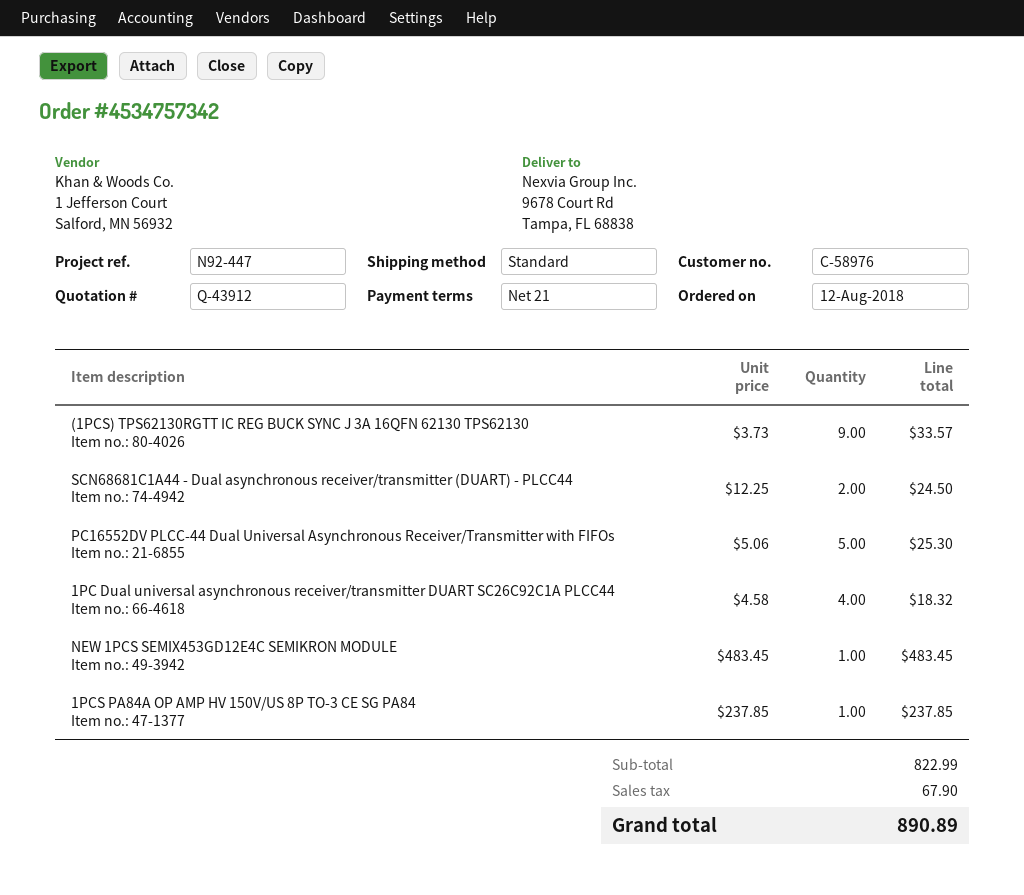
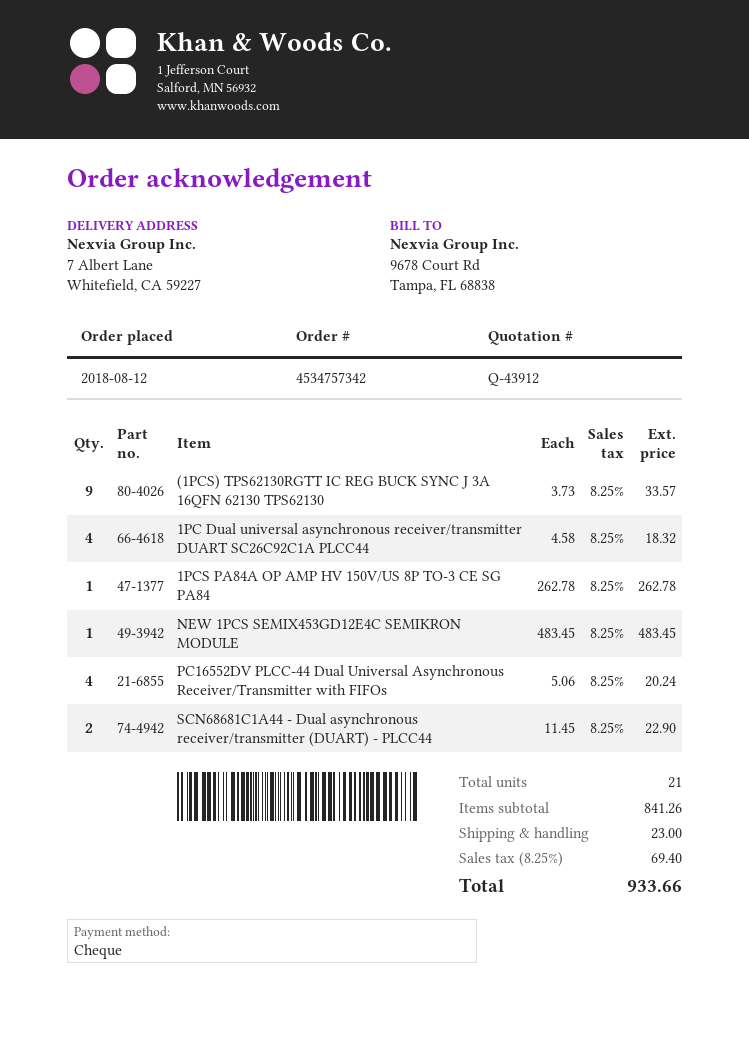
ship to: 9678 Court Rd, Tampa, FL 68838 -> 7 Albert Lane, Whitefield, CA 59227
SCN68681C1A44 - Dual asynchronous receiver/transmitter (DUART) - PLCC44: 2 x 12.25 = 24.50 -> 2 x 11.45 = 22.90
PC16552DV PLCC-44 Dual Universal Asynchronous Receiver/Transmitter with FIFOs: 5 x 5.06 = 25.30 -> 4 x 5.06 = 20.24
1PCS PA84A OP AMP HV 150V/US 8P TO-3 CE SG PA84: 1 x 237.85 = 237.85 -> 1 x 262.78 = 262.78
subtotal: 822.99 -> 841.26
shipping: none -> 23.00
tax: 67.90 -> 69.40
total: 890.89 -> 933.66

